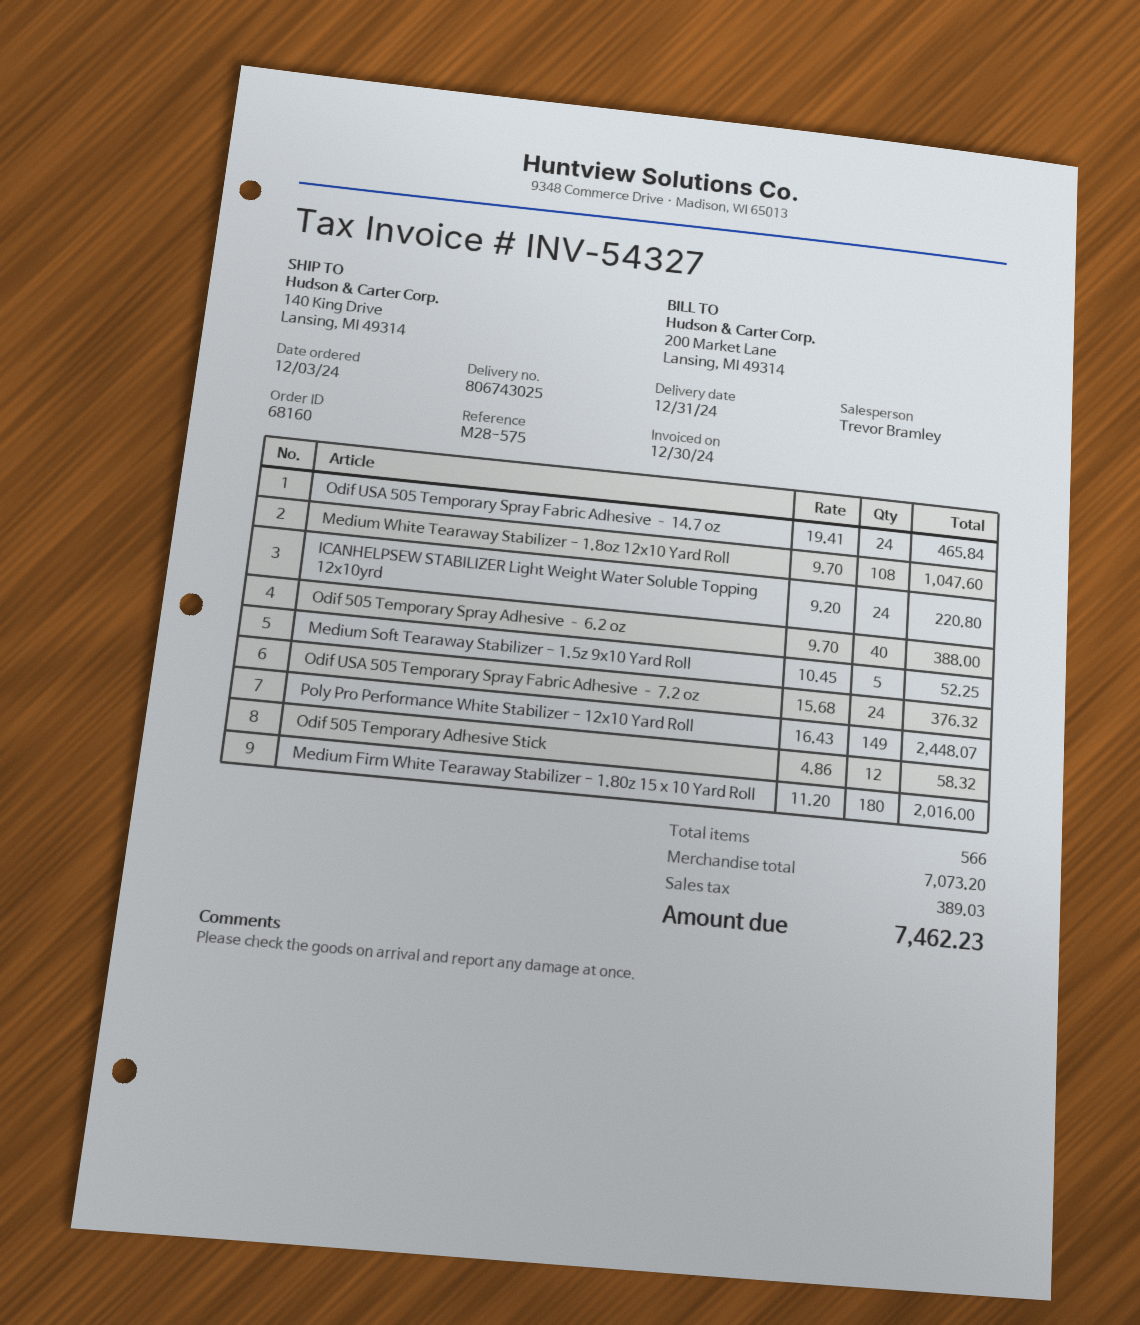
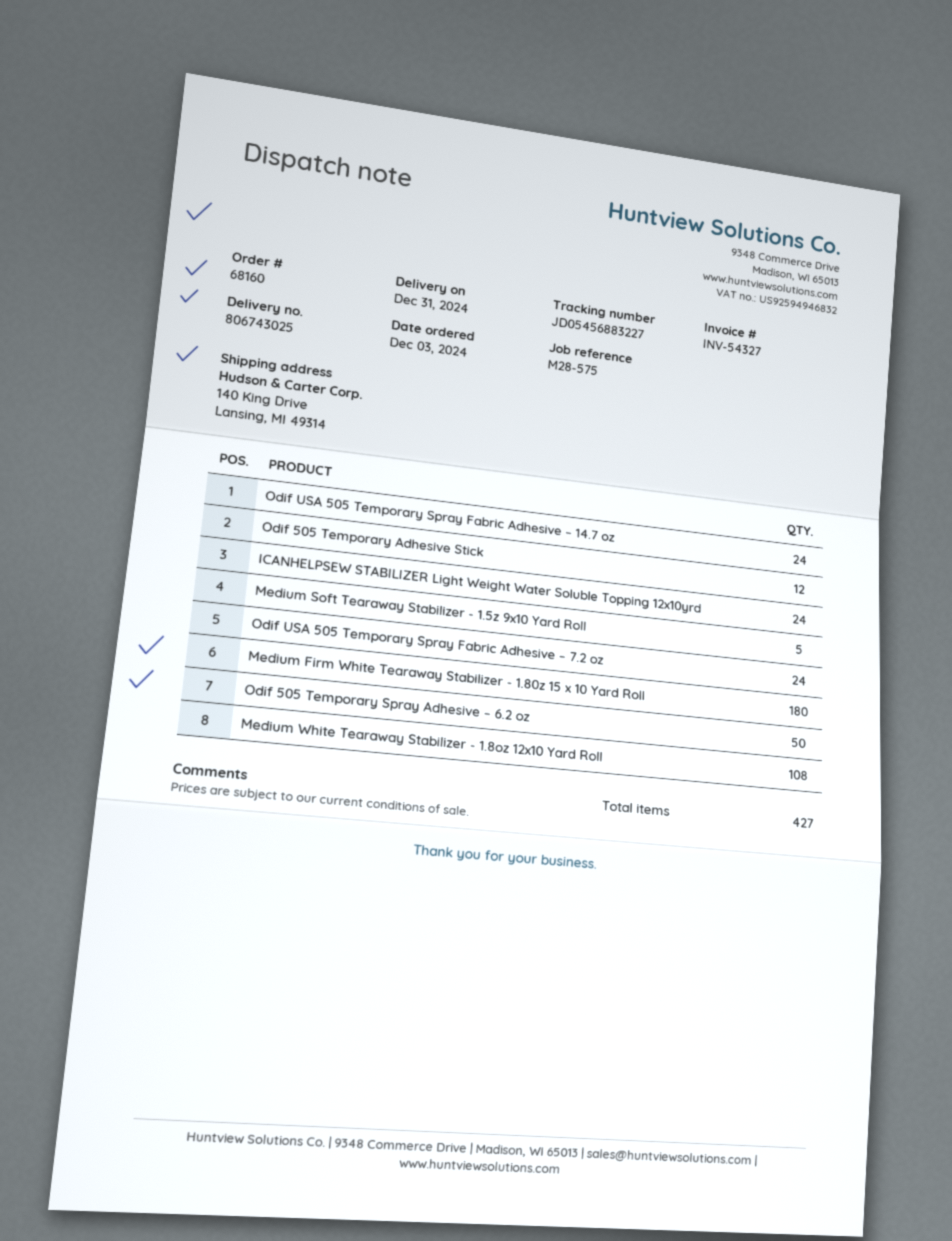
Odif 505 Temporary Spray Adhesive – 6.2 oz: 40 -> 50
Poly Pro Performance White Stabilizer - 12x10 Yard Roll: 149 -> none
total quantity: 566 -> 427

